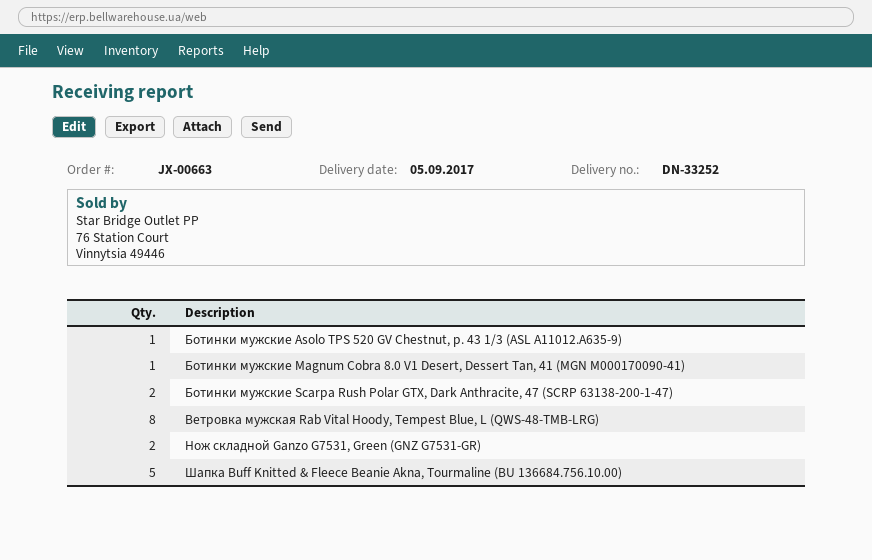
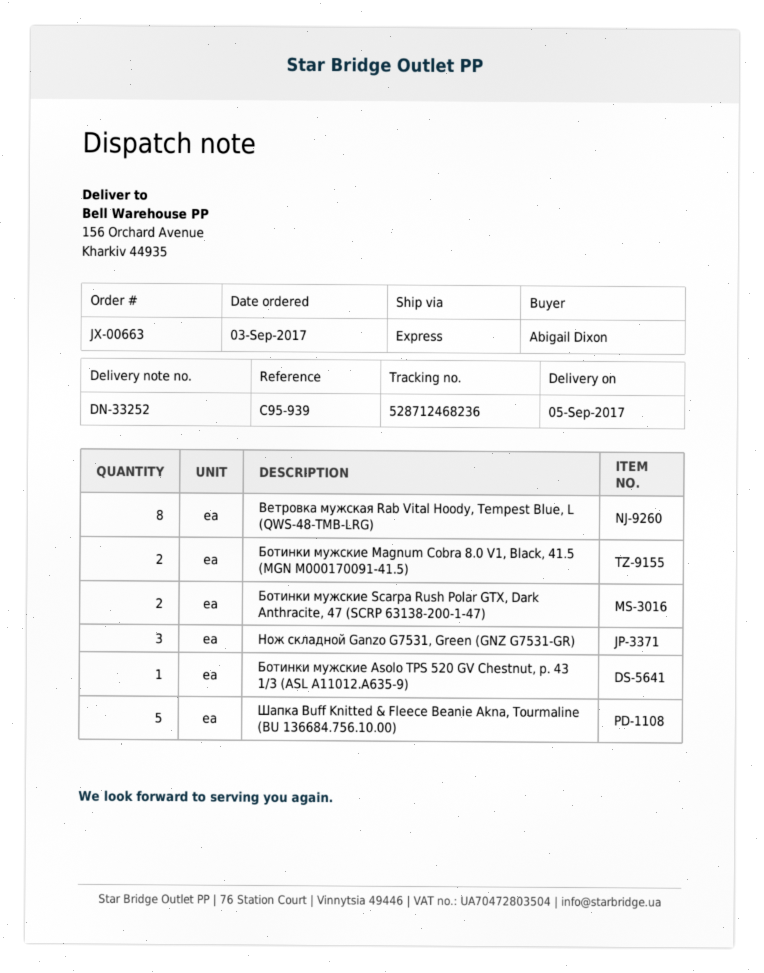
Ботинки мужские Magnum Cobra 8.0 V1 Desert, Dessert Tan, 41 (MGN M000170090-41): 1 -> none
Нож складной Ganzo G7531, Green (GNZ G7531-GR): 2 -> 3
Ботинки мужские Magnum Cobra 8.0 V1, Black, 41.5 (MGN M000170091-41.5): none -> 2

